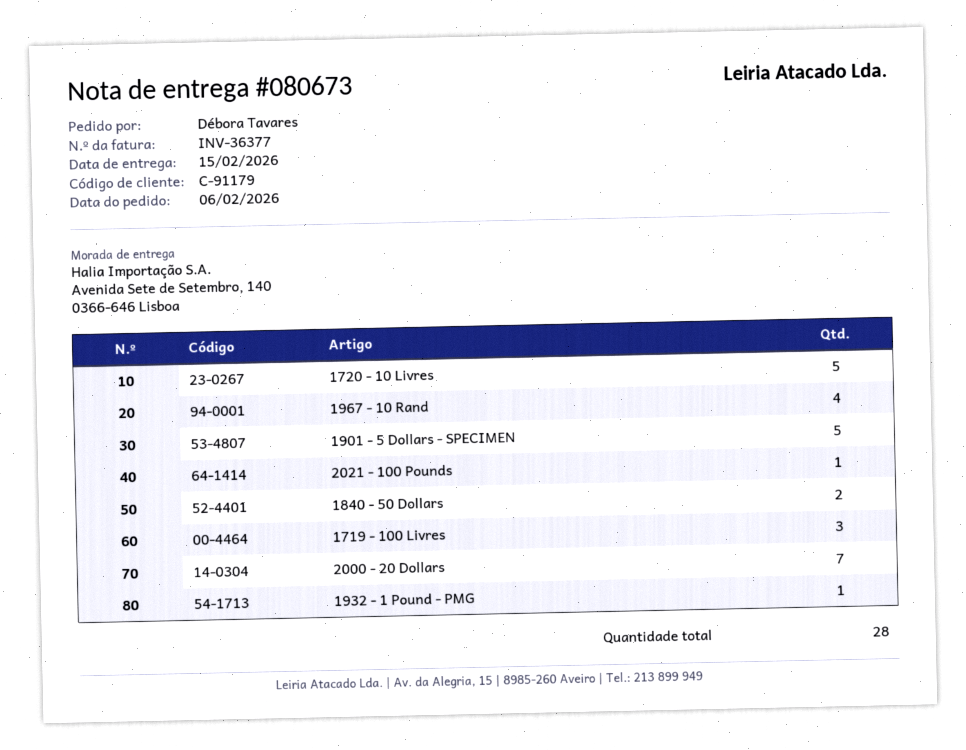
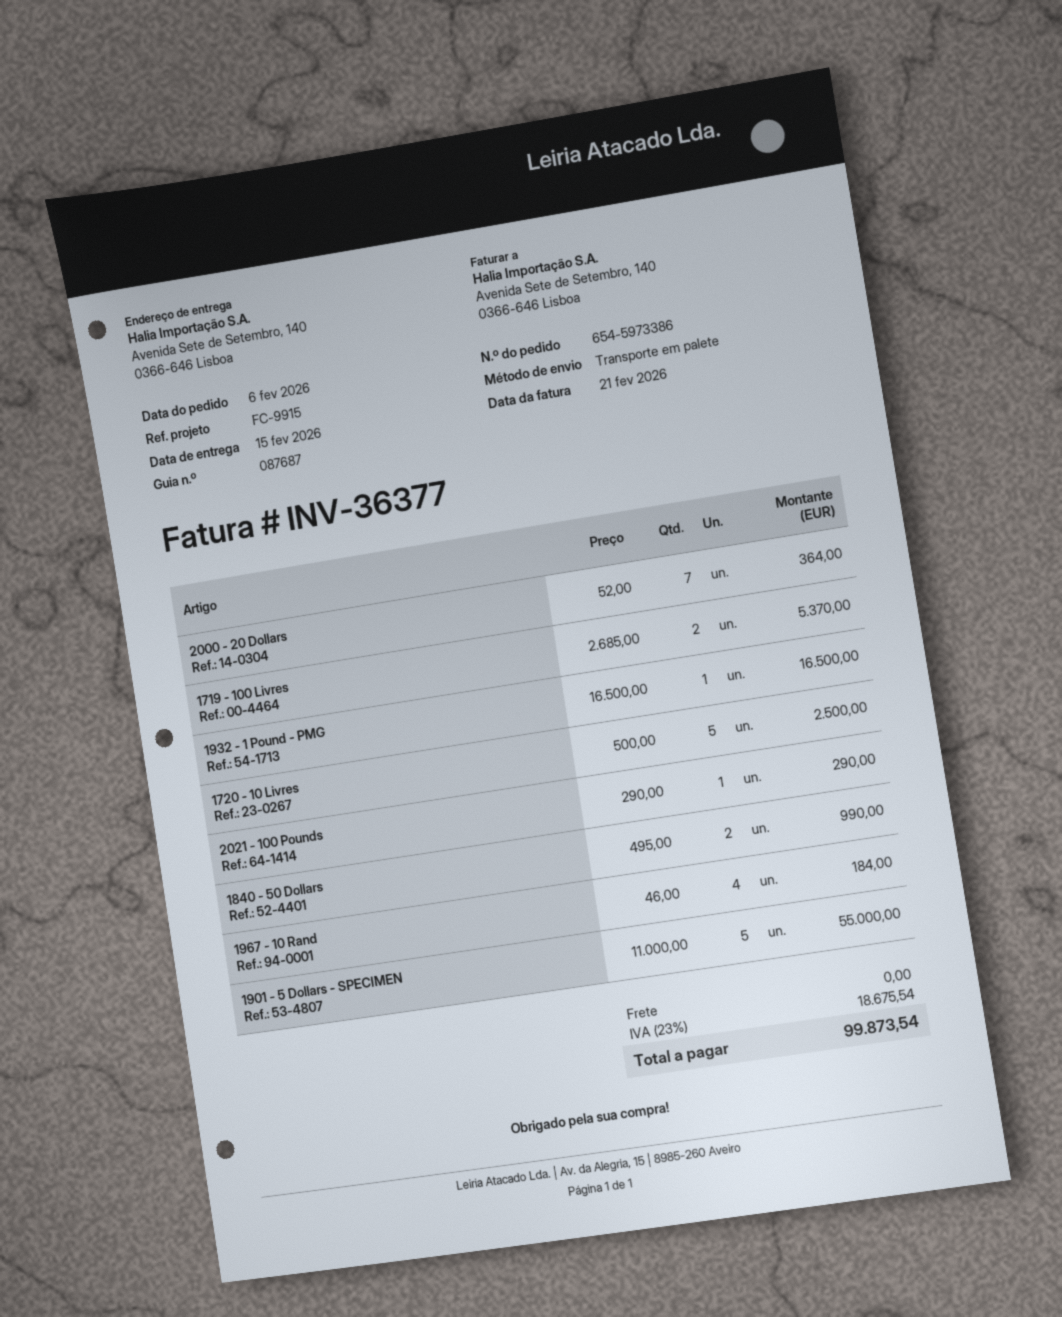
delivery note number: 080673 -> 087687
1719 - 100 Livres: 3 -> 2

